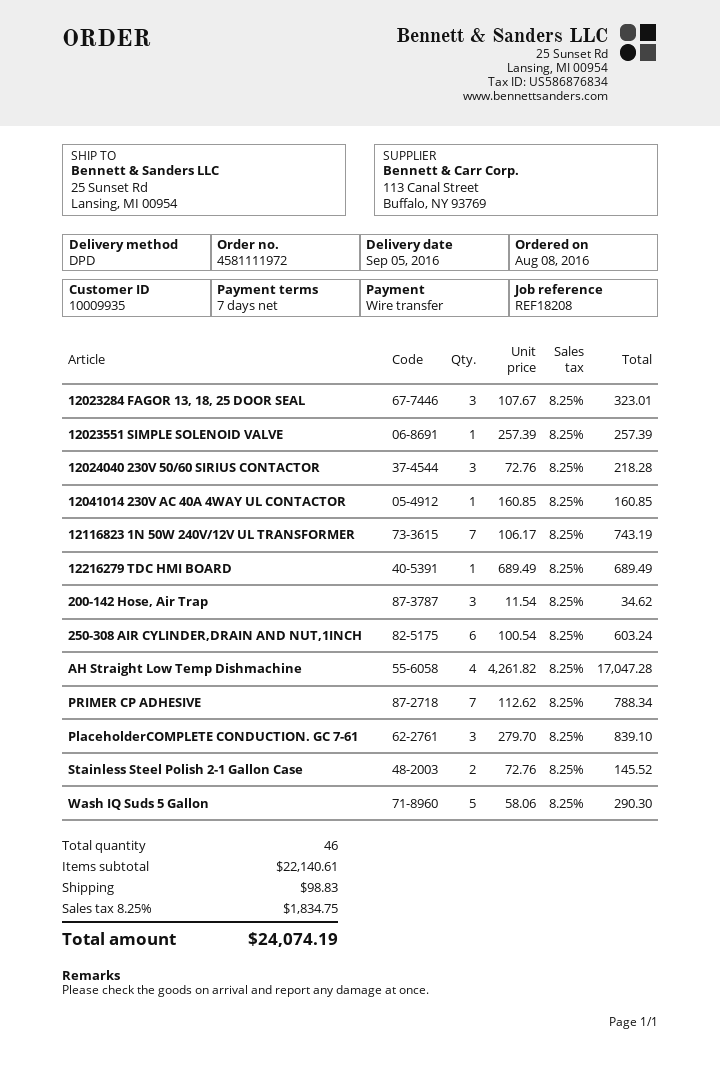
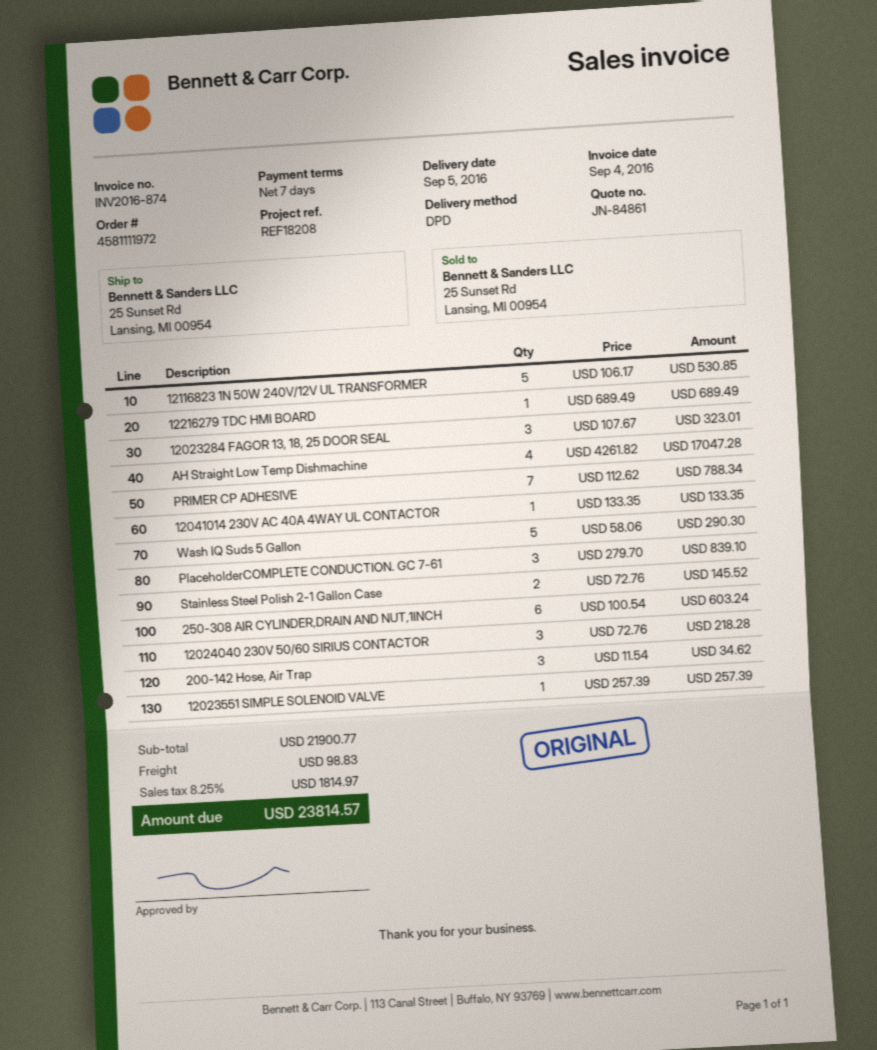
12041014 230V AC 40A 4WAY UL CONTACTOR: 1 x 160.85 = 160.85 -> 1 x 133.35 = 133.35
12116823 1N 50W 240V/12V UL TRANSFORMER: 7 x 106.17 = 743.19 -> 5 x 106.17 = 530.85
subtotal: 22140.61 -> 21900.77
tax: 8.25% = 1834.75 -> 8.25% = 1814.97
total: 24074.19 -> 23814.57

